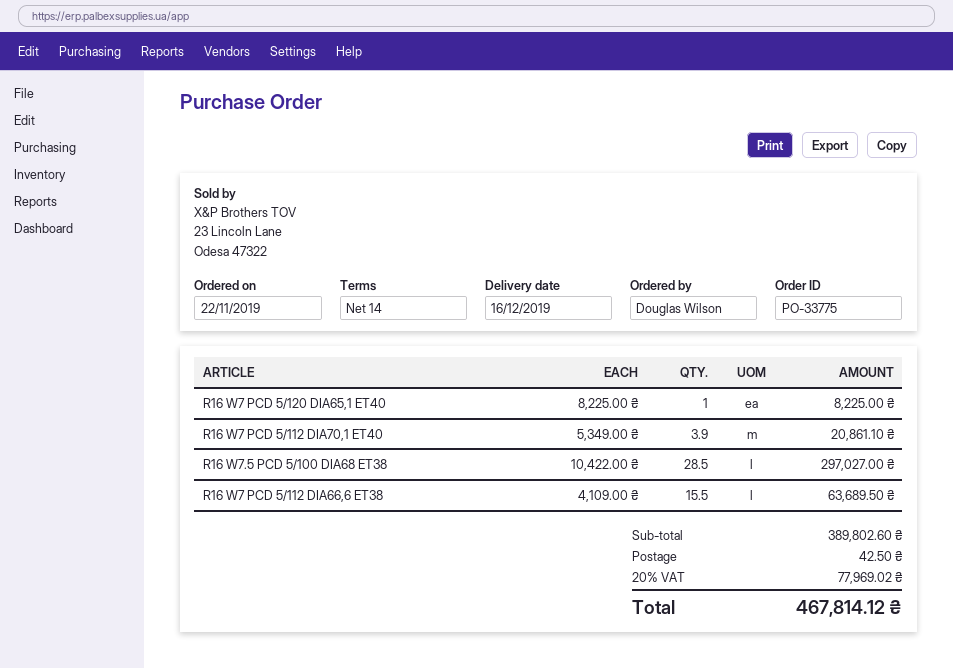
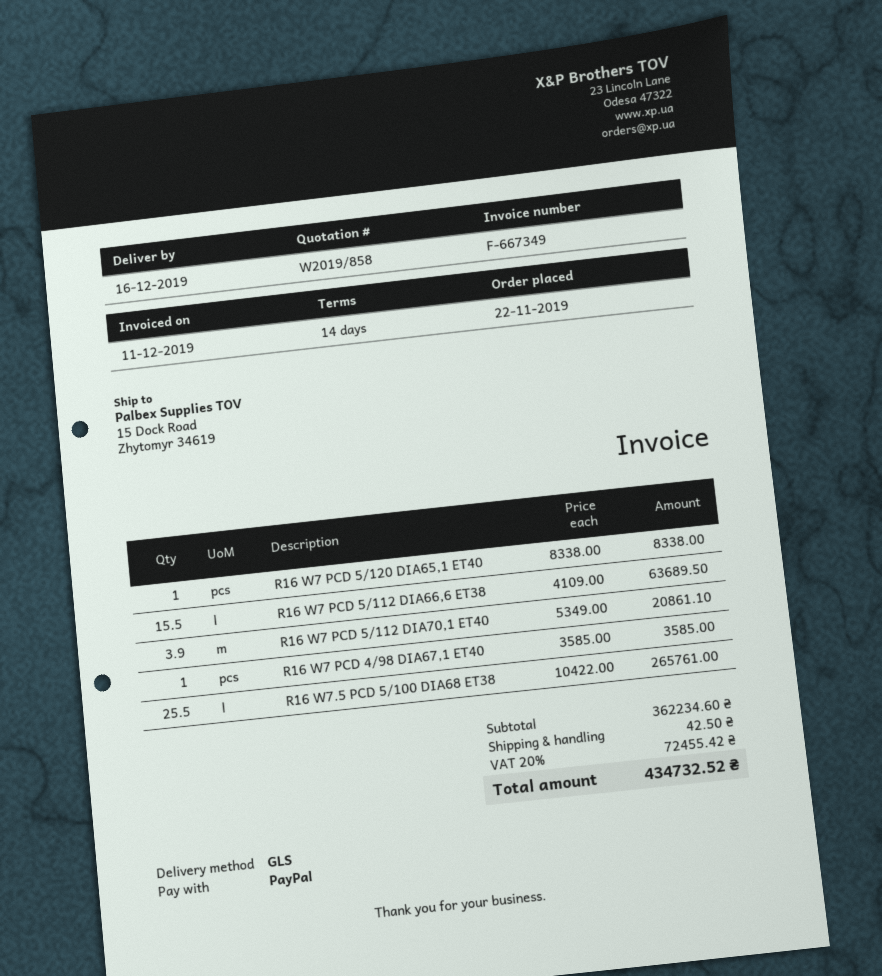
R16 W7 PCD 5/120 DIA65,1 ET40: 1 x 8225.00 = 8225.00 -> 1 x 8338.00 = 8338.00
R16 W7.5 PCD 5/100 DIA68 ET38: 28.5 x 10422.00 = 297027.00 -> 25.5 x 10422.00 = 265761.00
R16 W7 PCD 4/98 DIA67,1 ET40: none -> 1 x 3585.00 = 3585.00
subtotal: 389802.60 -> 362234.60
tax: 20% = 77969.02 -> 20% = 72455.42
total: 467814.12 -> 434732.52

